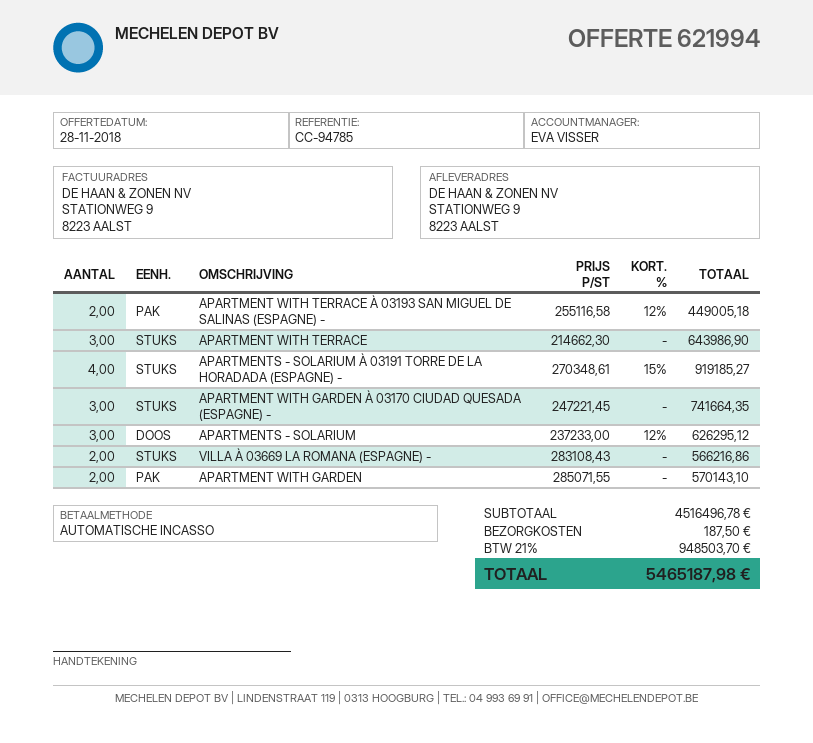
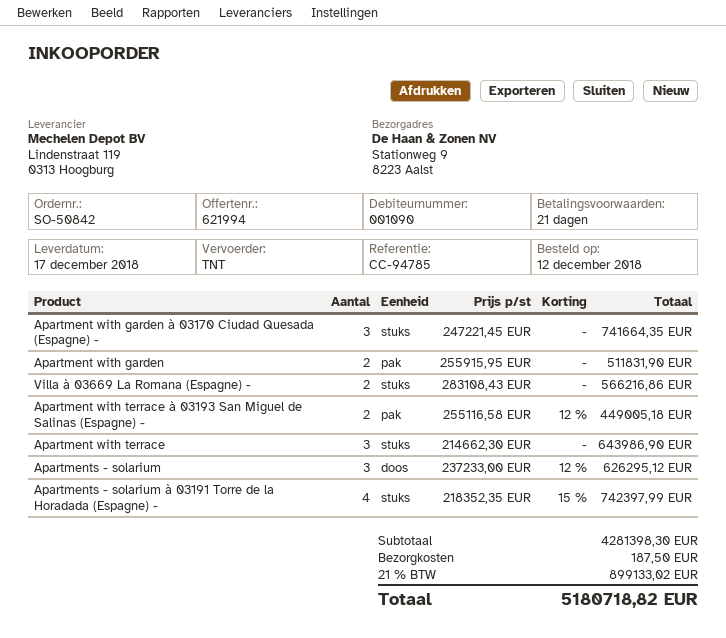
APARTMENTS - SOLARIUM À 03191 TORRE DE LA HORADADA (ESPAGNE) -: 4 x 270348.61 - 15% = 919185.27 -> 4 x 218352.35 - 15% = 742397.99
APARTMENT WITH GARDEN: 2 x 285071.55 = 570143.10 -> 2 x 255915.95 = 511831.90
subtotal: 4516496.78 -> 4281398.30
tax: 21% = 948503.70 -> 21% = 899133.02
total: 5465187.98 -> 5180718.82

